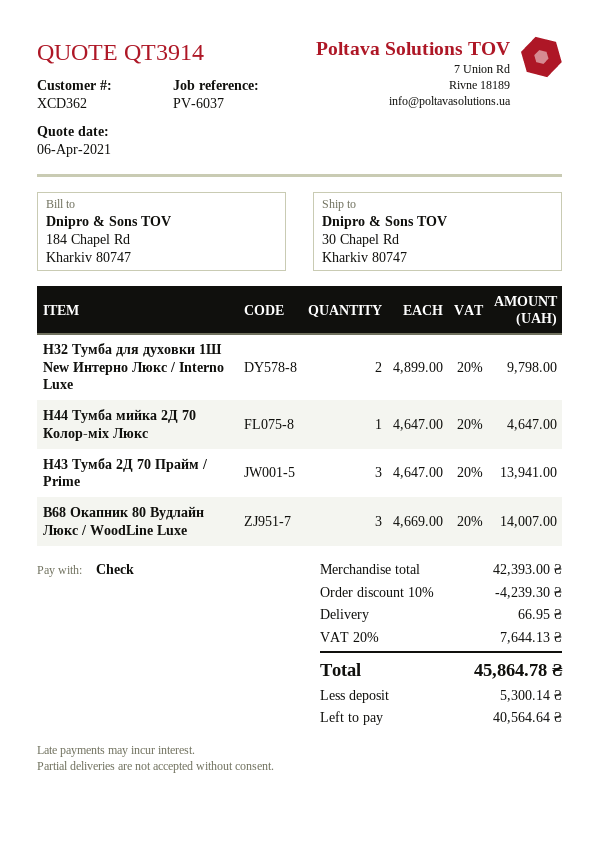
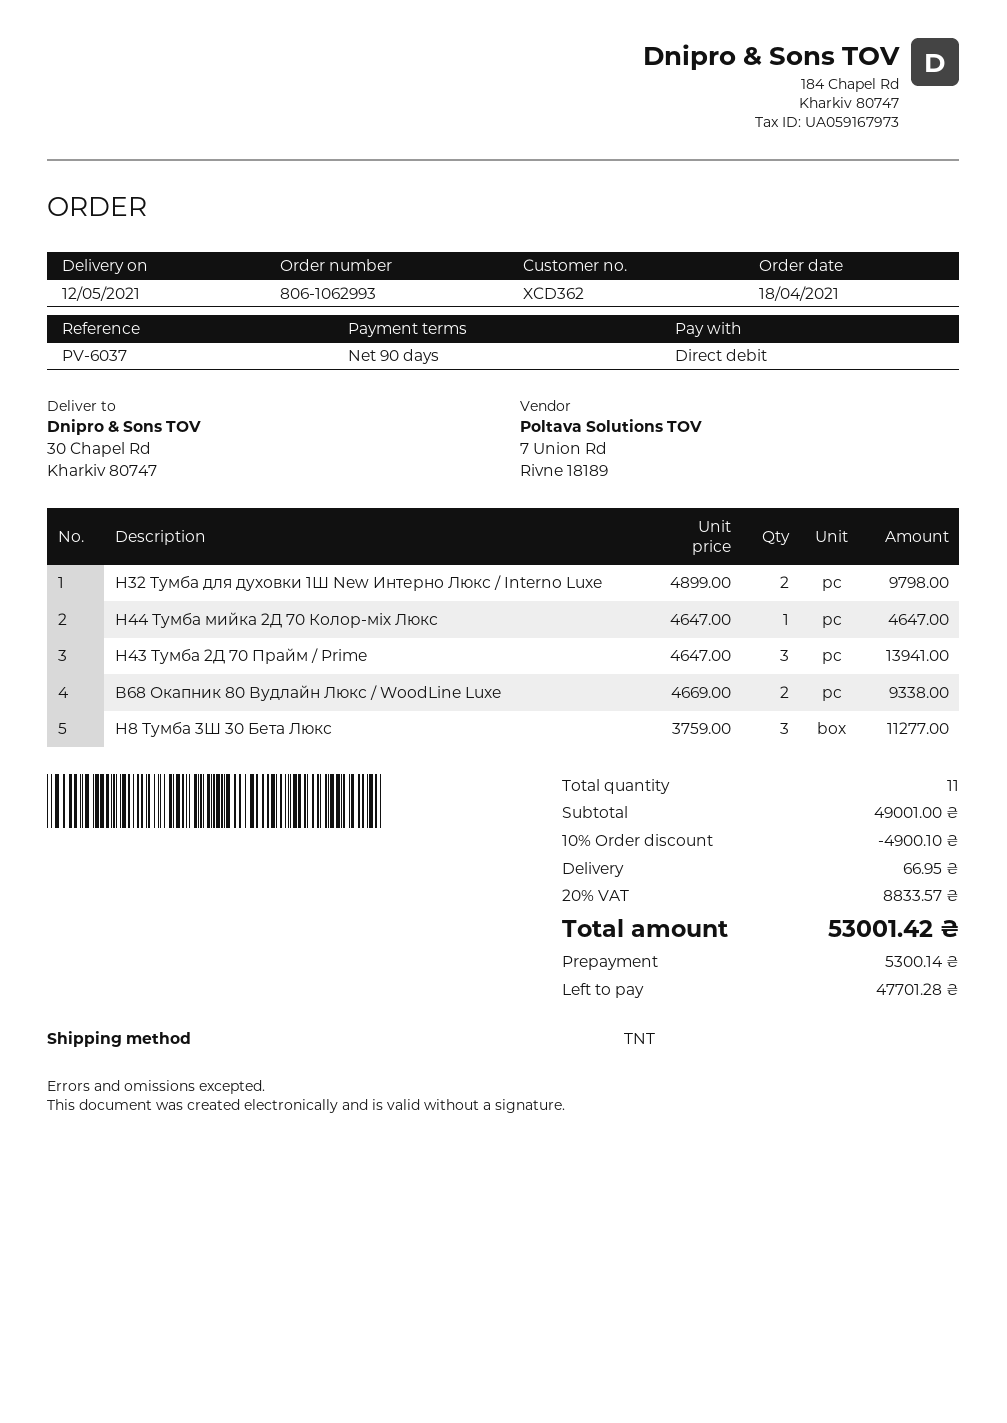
payment method: cheque -> direct debit
В68 Окапник 80 Вудлайн Люкс / WoodLine Luxe: 3 x 4669.00 = 14007.00 -> 2 x 4669.00 = 9338.00
Н8 Тумба 3Ш 30 Бета Люкс: none -> 3 x 3759.00 = 11277.00
subtotal: 42393.00 -> 49001.00
discount: 10% = 4239.30 -> 10% = 4900.10
tax: 20% = 7644.13 -> 20% = 8833.57
total: 45864.78 -> 53001.42
balance: 40564.64 -> 47701.28

